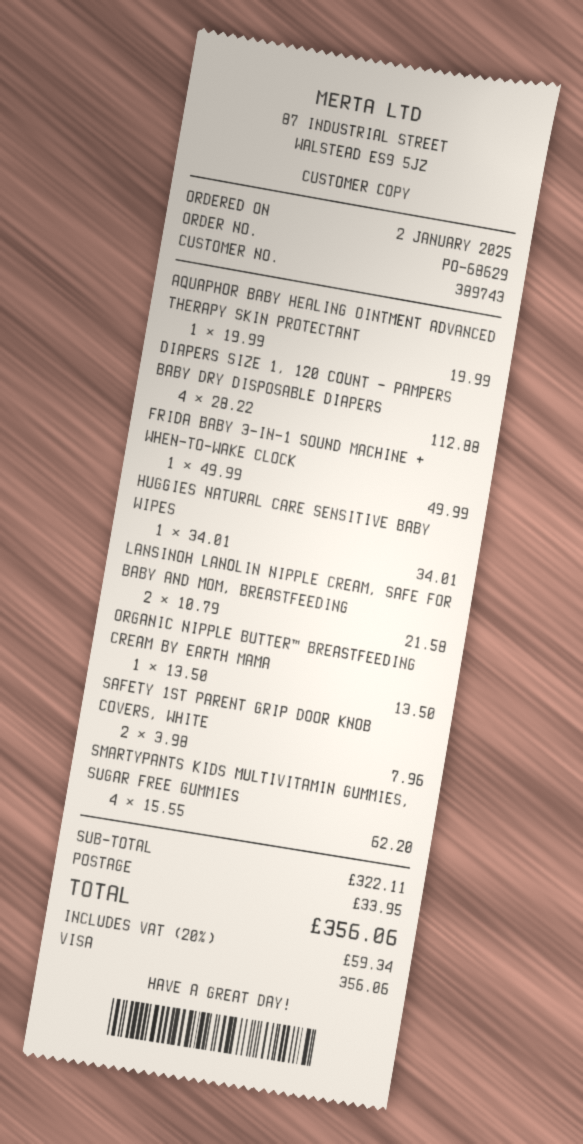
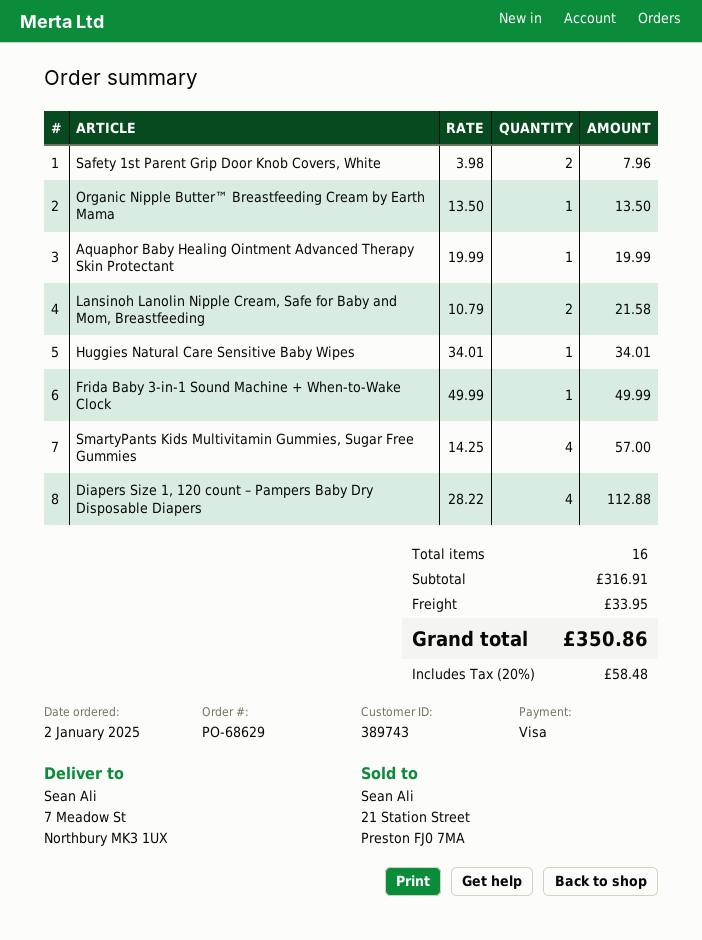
SMARTYPANTS KIDS MULTIVITAMIN GUMMIES, SUGAR FREE GUMMIES: 4 x 15.55 = 62.20 -> 4 x 14.25 = 57.00
subtotal: 322.11 -> 316.91
tax: 20% = 59.34 -> 20% = 58.48
total: 356.06 -> 350.86

